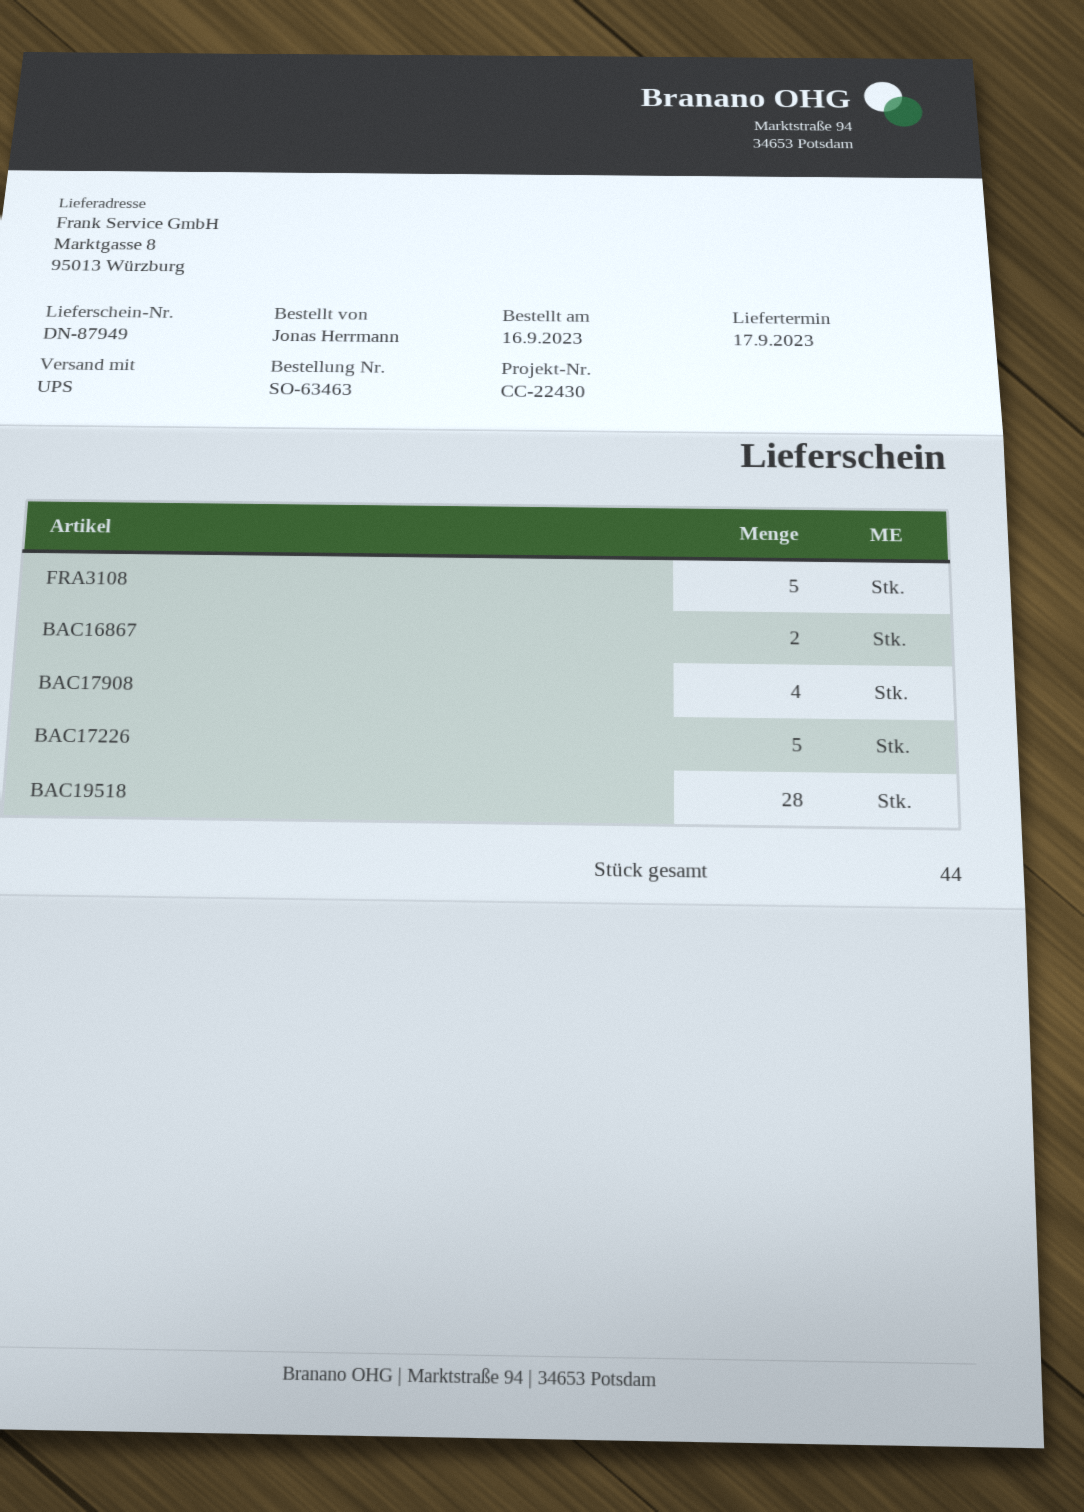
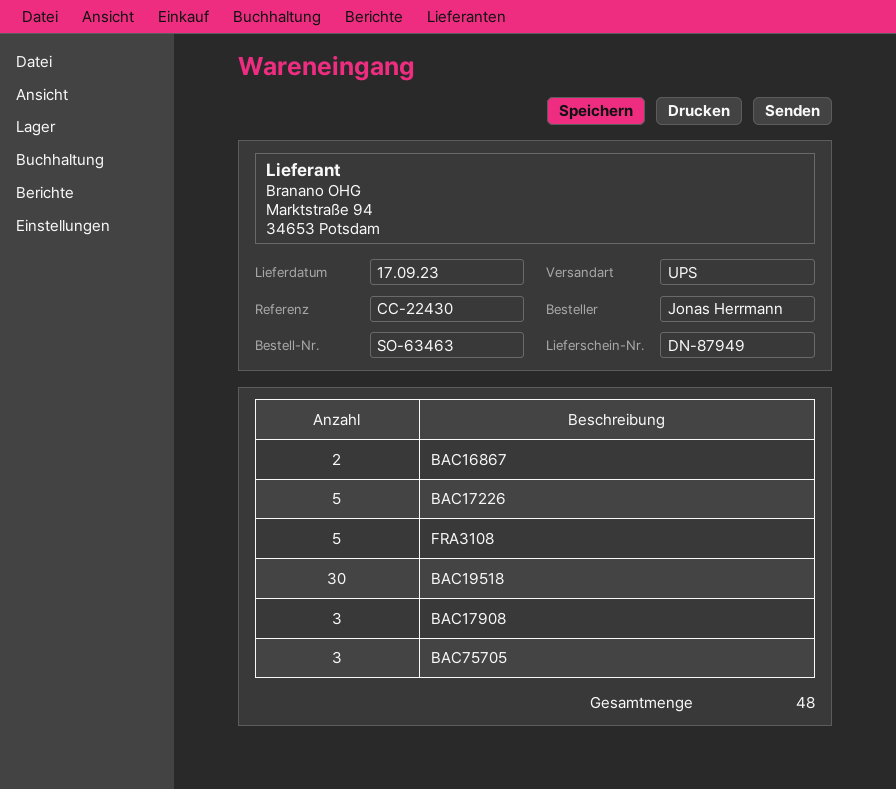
BAC17908: 4 -> 3
BAC19518: 28 -> 30
BAC75705: none -> 3
total quantity: 44 -> 48

